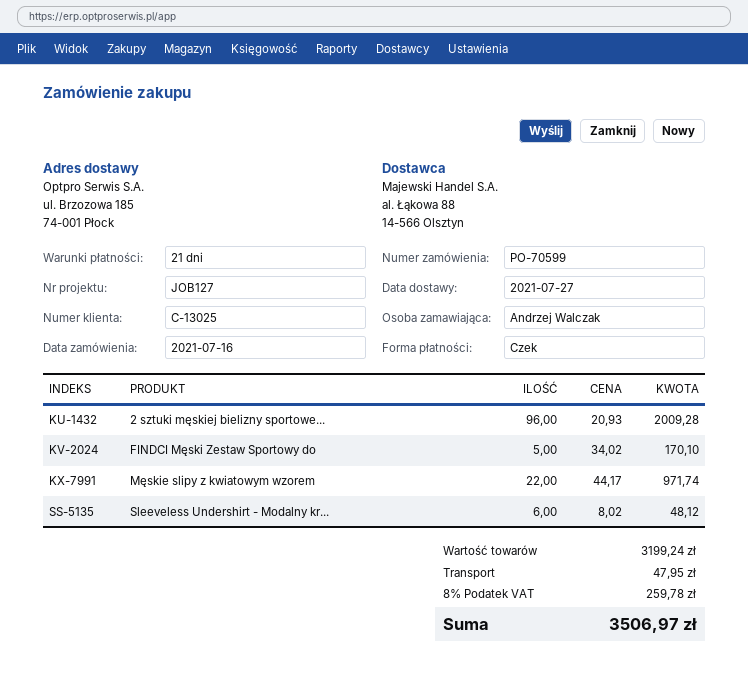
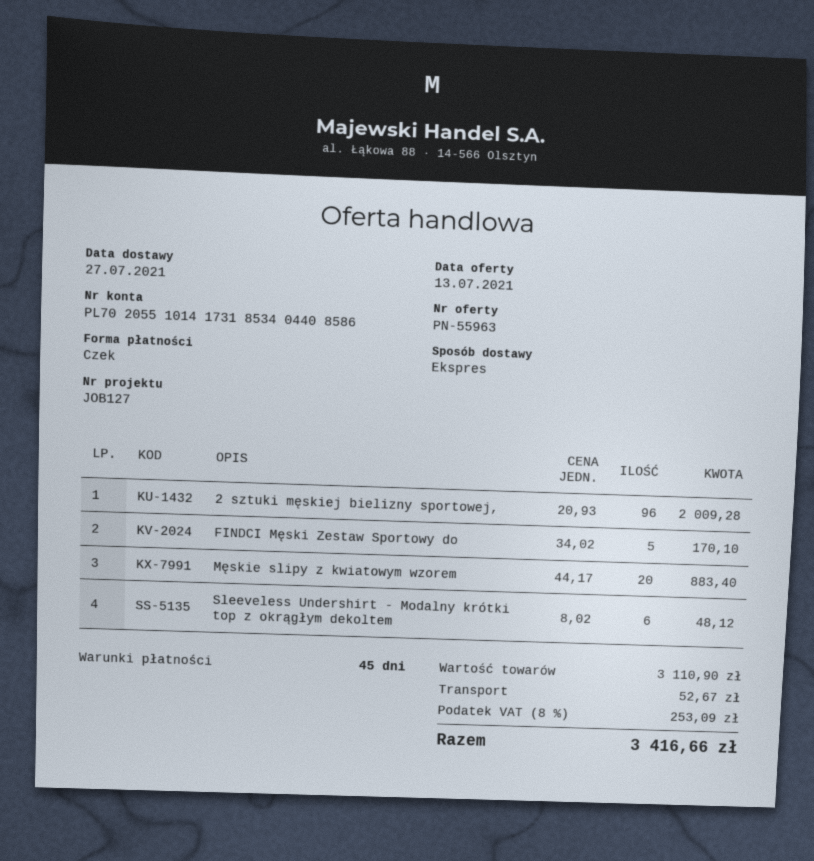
payment terms: 21 days -> 45 days
Męskie slipy z kwiatowym wzorem: 22 x 44.17 = 971.74 -> 20 x 44.17 = 883.40
subtotal: 3199.24 -> 3110.90
shipping: 47.95 -> 52.67
tax: 8% = 259.78 -> 8% = 253.09
total: 3506.97 -> 3416.66

